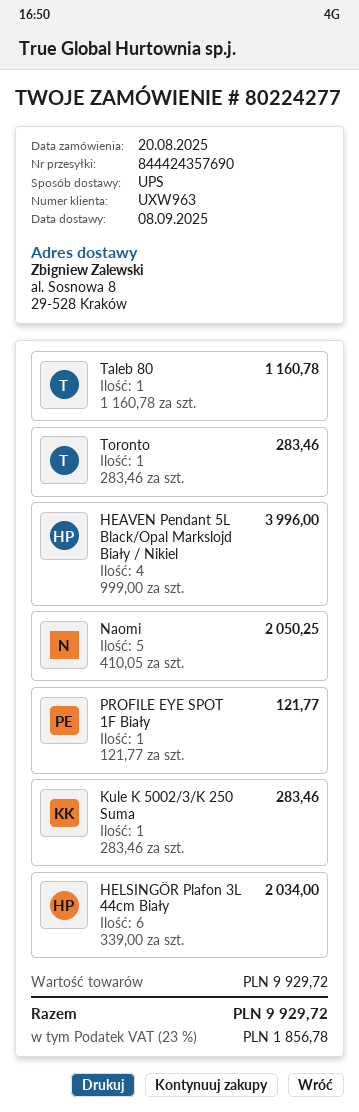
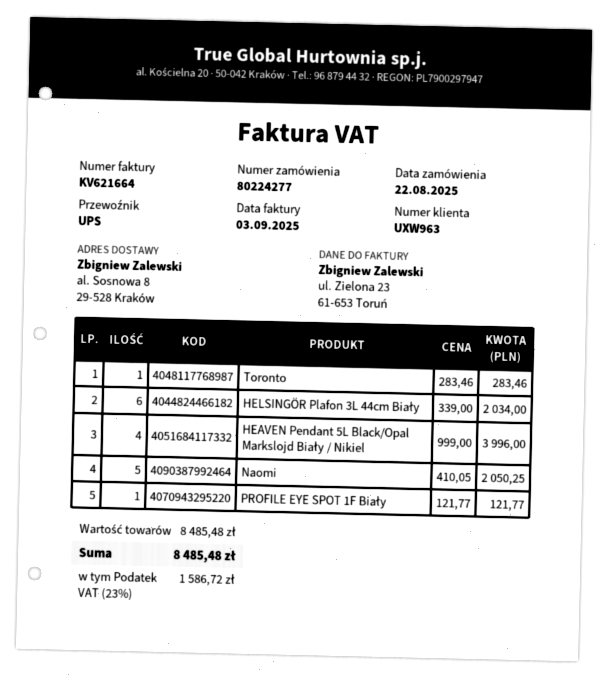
order date: 2025-08-20 -> 2025-08-22
Taleb 80: 1 x 1160.78 = 1160.78 -> none
Kule K 5002/3/K 250 Suma: 1 x 283.46 = 283.46 -> none
subtotal: 9929.72 -> 8485.48
tax: 23% = 1856.78 -> 23% = 1586.72
total: 9929.72 -> 8485.48

